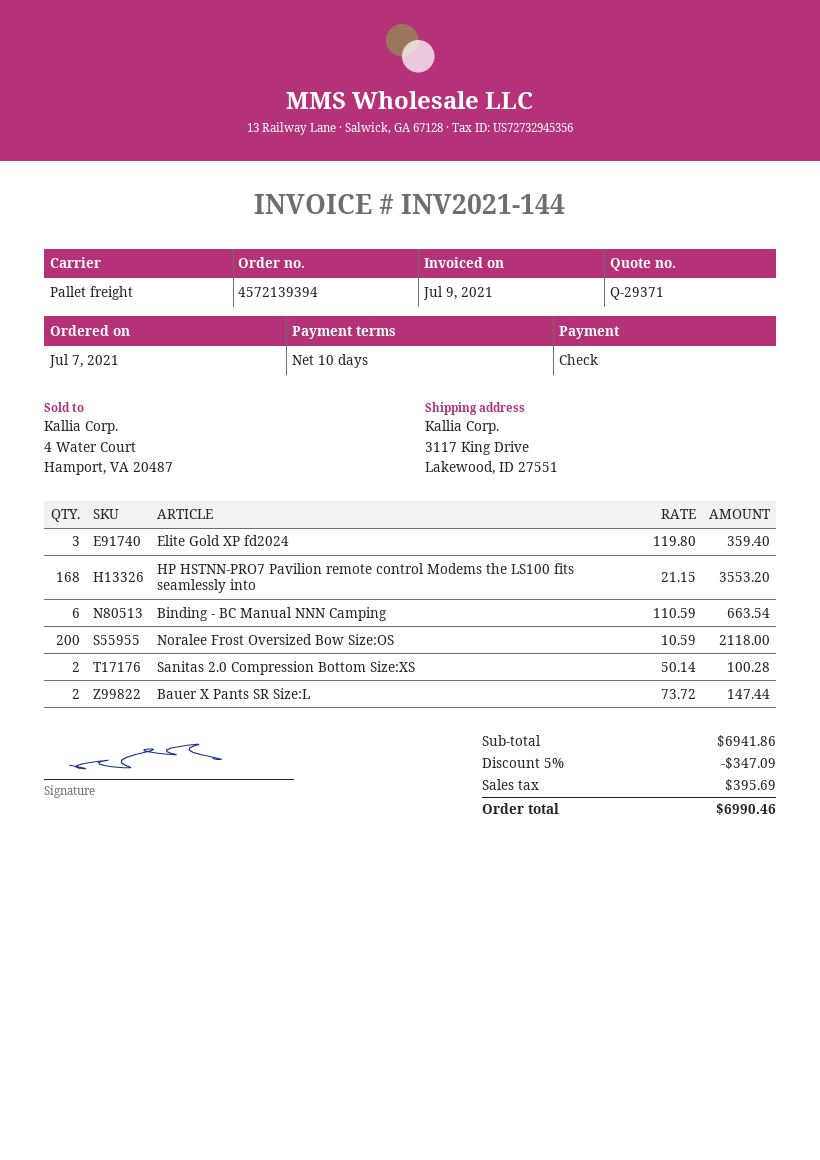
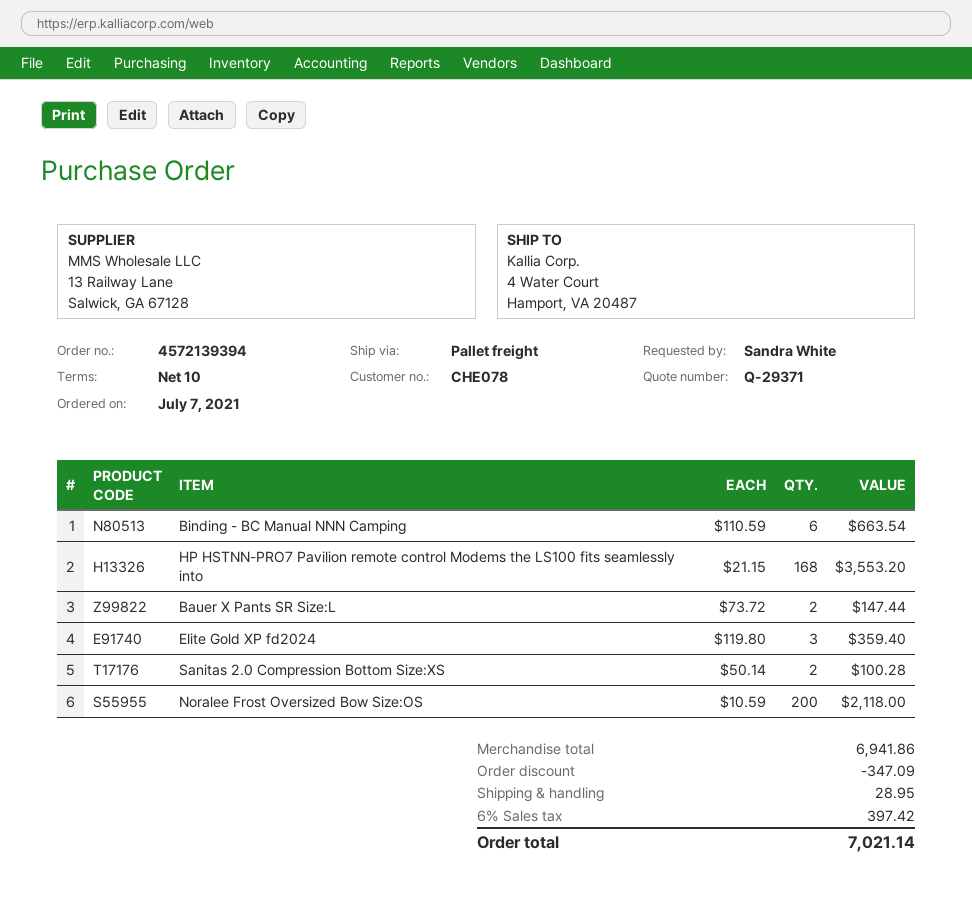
ship to: 3117 King Drive, Lakewood, ID 27551 -> 4 Water Court, Hamport, VA 20487
shipping: none -> 28.95
tax: 395.69 -> 397.42
total: 6990.46 -> 7021.14

